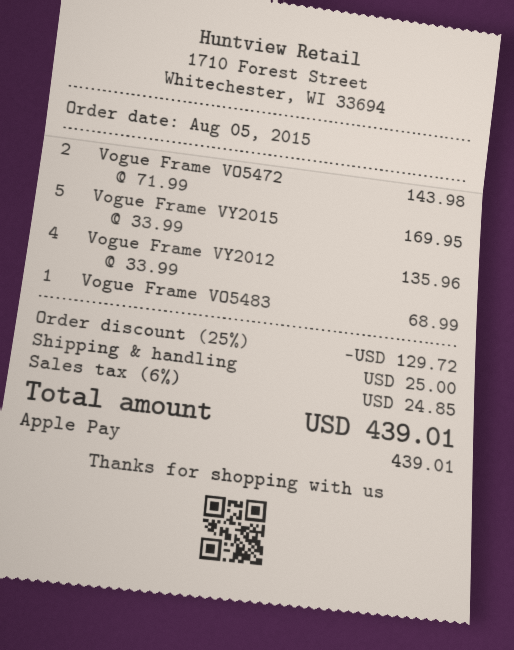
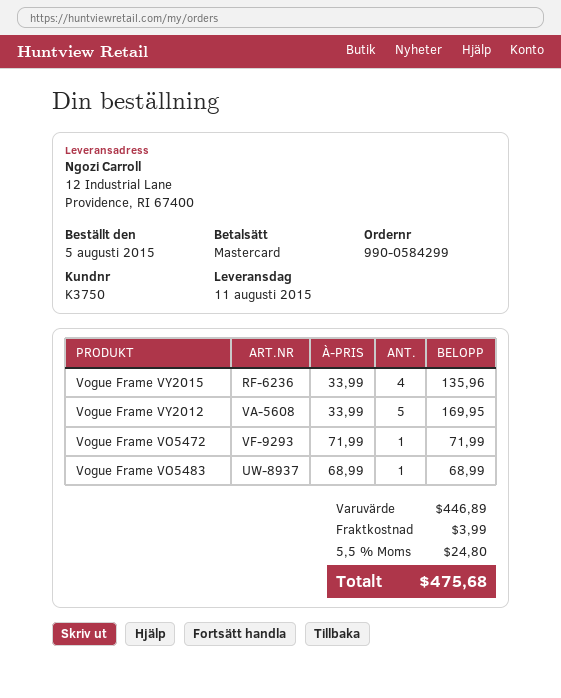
payment method: Apple Pay -> Mastercard
Vogue Frame VO5472: 2 x 71.99 = 143.98 -> 1 x 71.99 = 71.99
Vogue Frame VY2015: 5 x 33.99 = 169.95 -> 4 x 33.99 = 135.96
Vogue Frame VY2012: 4 x 33.99 = 135.96 -> 5 x 33.99 = 169.95
discount: 25% = 129.72 -> none
shipping: 25.00 -> 3.99
tax: 6% = 24.85 -> 5.5% = 24.80
total: 439.01 -> 475.68

